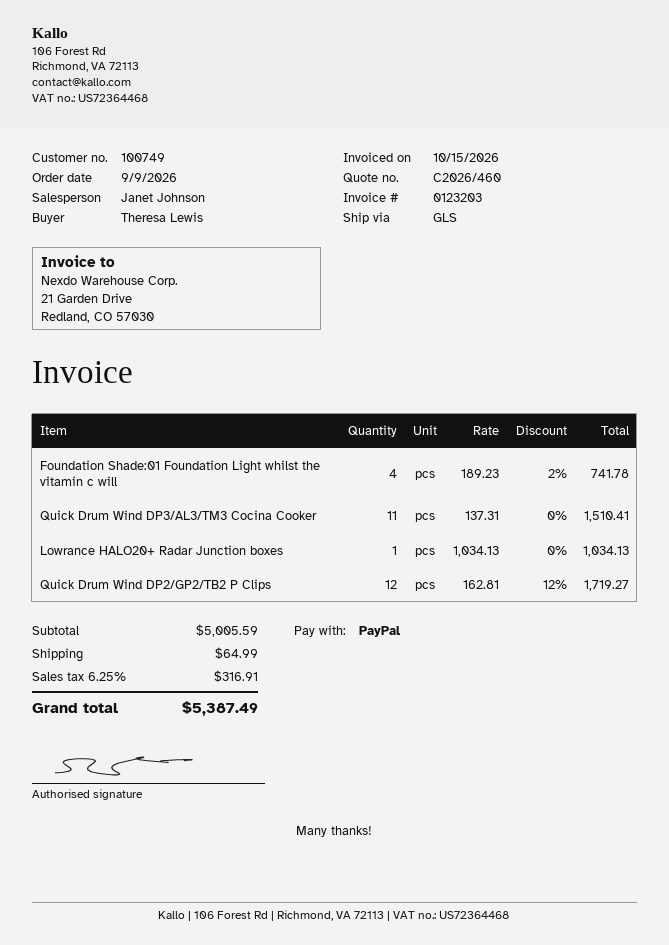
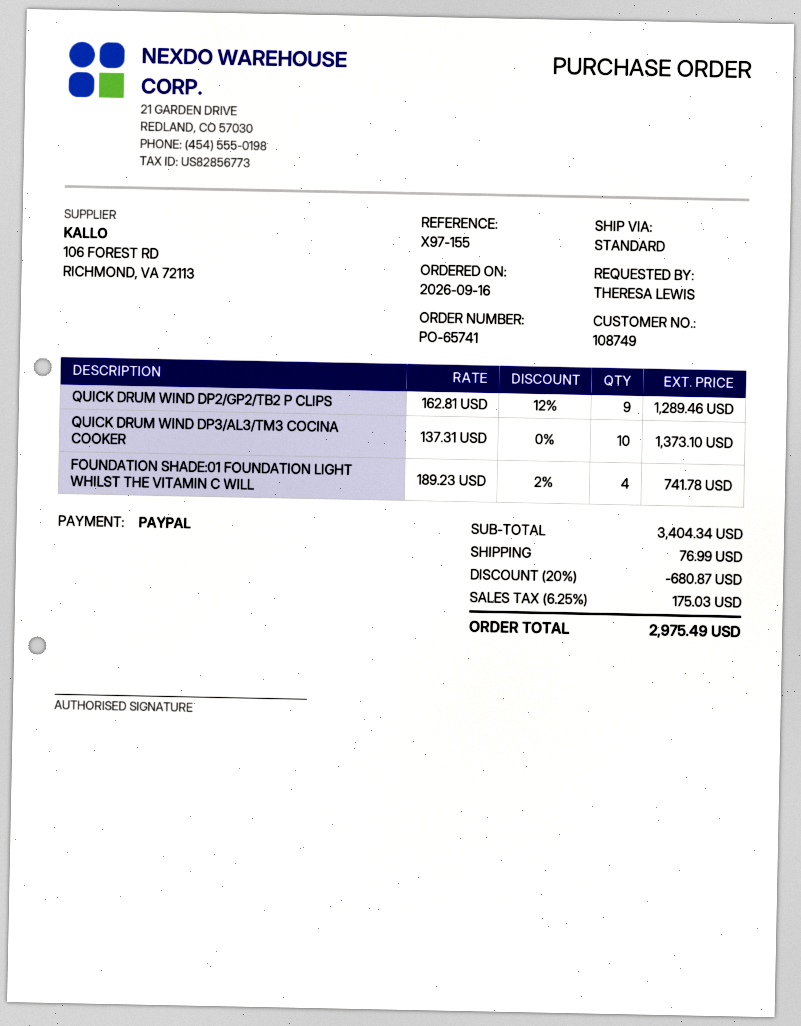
order date: 2026-09-09 -> 2026-09-16
customer number: 100749 -> 108749
shipping method: GLS -> standard
Quick Drum Wind DP3/AL3/TM3 Cocina Cooker: 11 x 137.31 = 1510.41 -> 10 x 137.31 = 1373.10
Lowrance HALO20+ Radar Junction boxes: 1 x 1034.13 = 1034.13 -> none
Quick Drum Wind DP2/GP2/TB2 P Clips: 12 x 162.81 - 12% = 1719.27 -> 9 x 162.81 - 12% = 1289.46
subtotal: 5005.59 -> 3404.34
discount: none -> 20% = 680.87
shipping: 64.99 -> 76.99
tax: 6.25% = 316.91 -> 6.25% = 175.03
total: 5387.49 -> 2975.49

